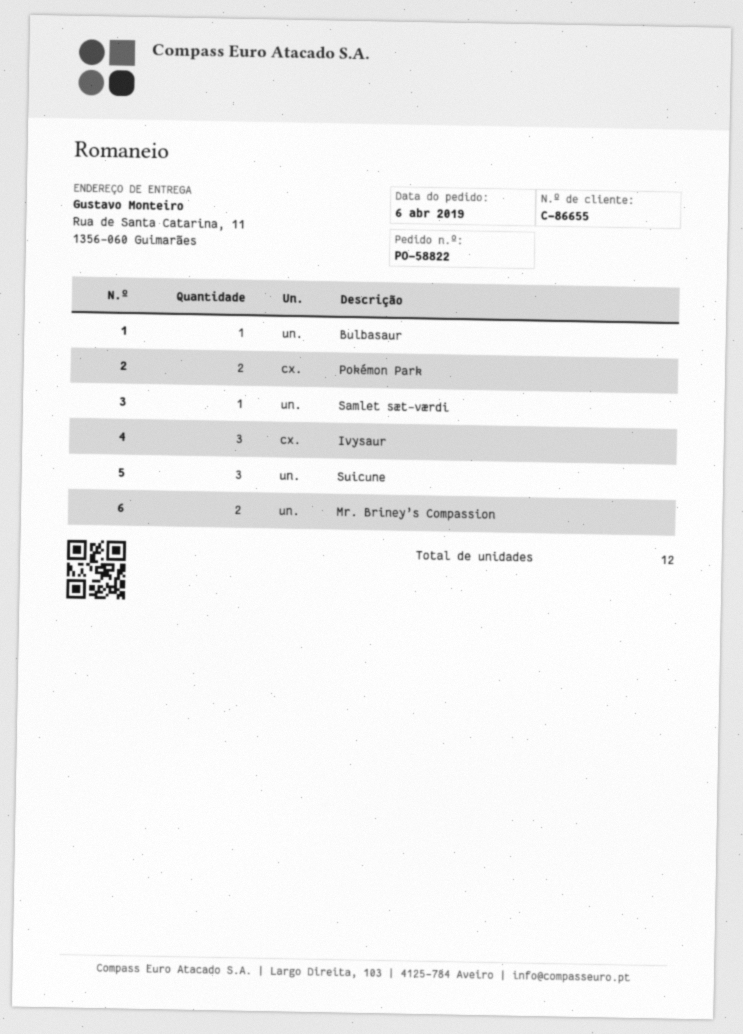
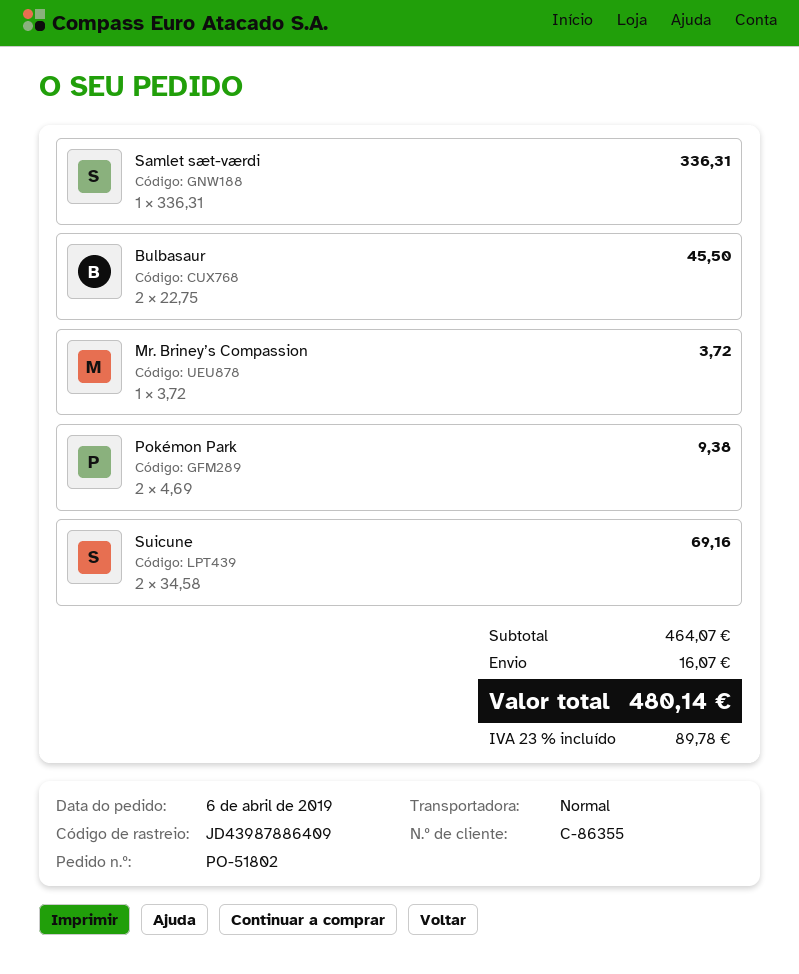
order number: PO-58822 -> PO-51802
customer number: C-86655 -> C-86355
Bulbasaur: 1 -> 2
Ivysaur: 3 -> none
Suicune: 3 -> 2
Mr. Briney’s Compassion: 2 -> 1

